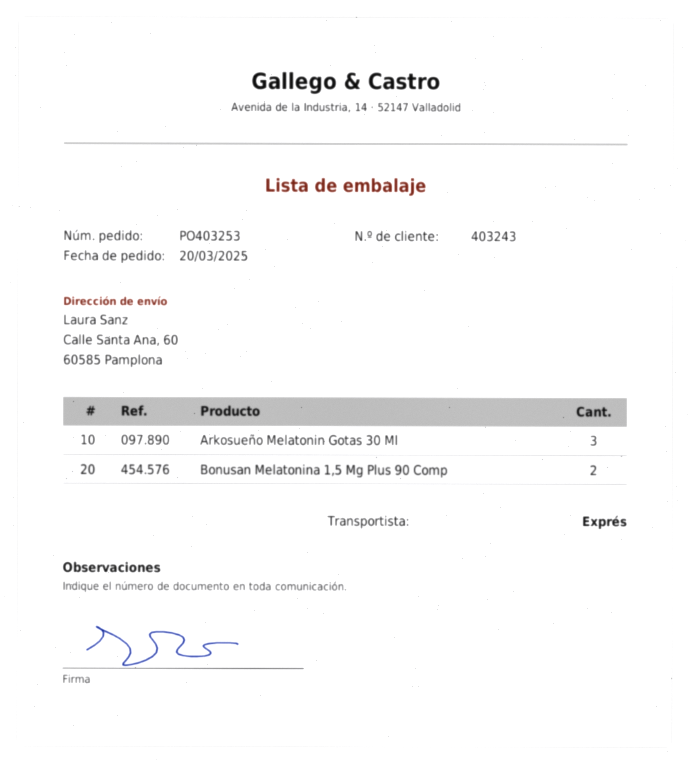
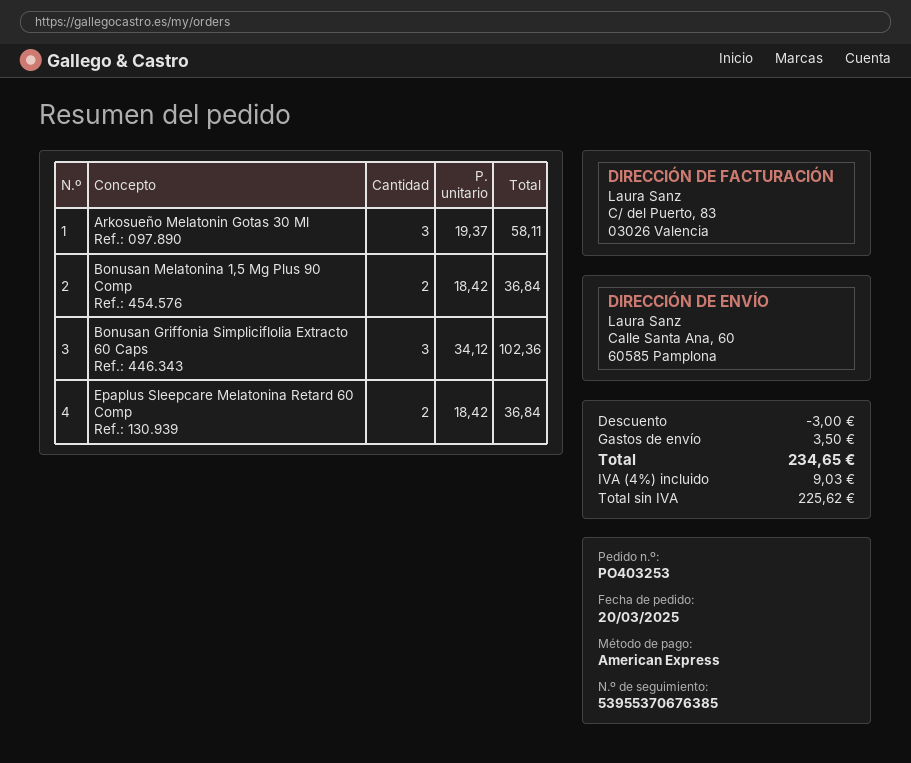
Bonusan Griffonia Simpliciflolia Extracto 60 Caps: none -> 3
Epaplus Sleepcare Melatonina Retard 60 Comp: none -> 2

